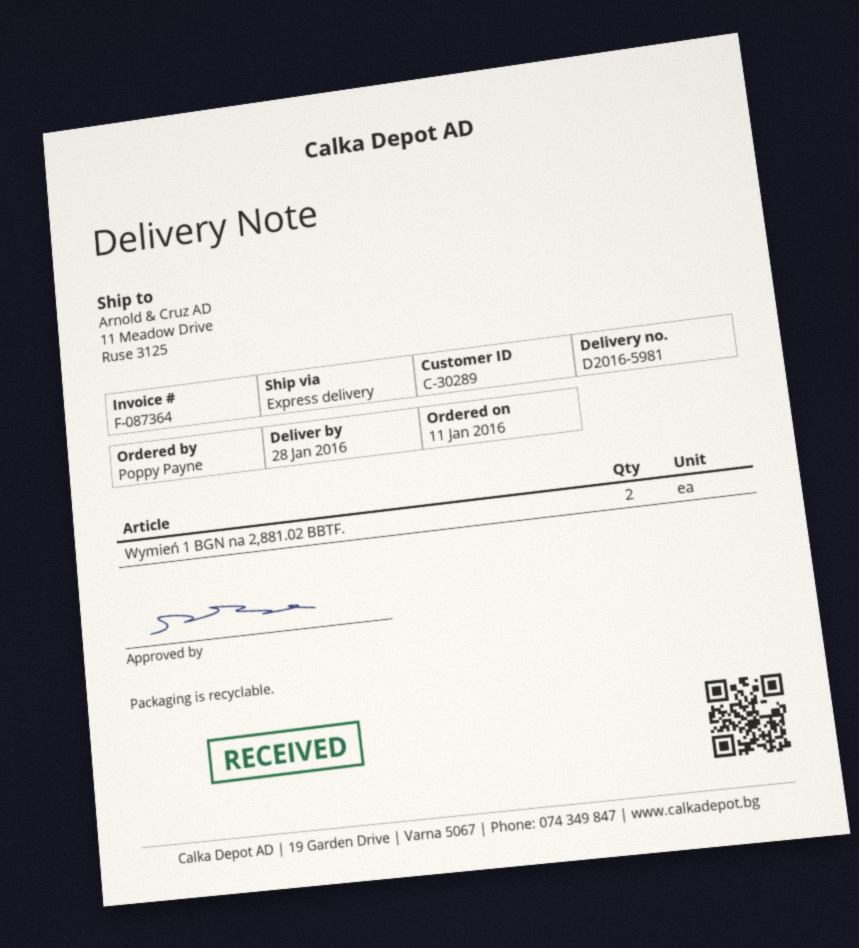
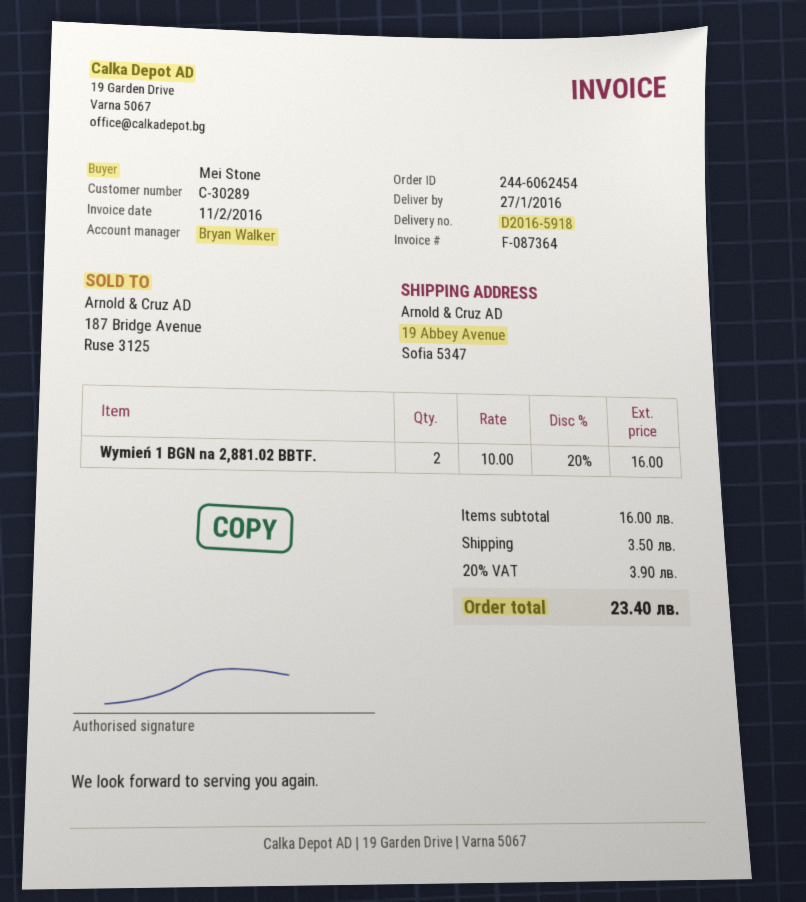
delivery note number: D2016-5981 -> D2016-5918
delivery date: 2016-01-28 -> 2016-01-27
ordered by: Poppy Payne -> Mei Stone
ship to: 11 Meadow Drive, Ruse 3125 -> 19 Abbey Avenue, Sofia 5347

